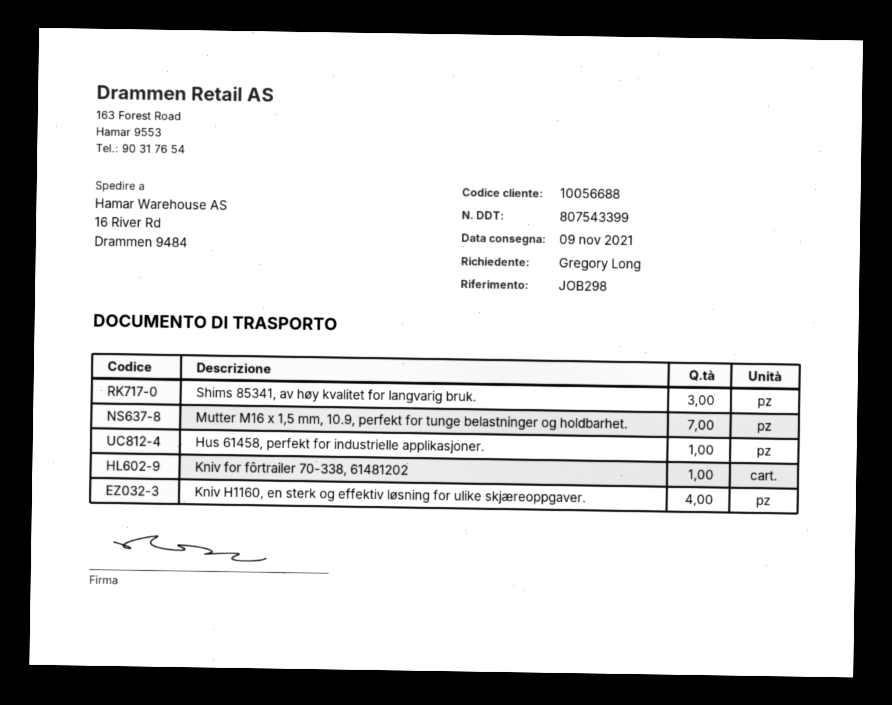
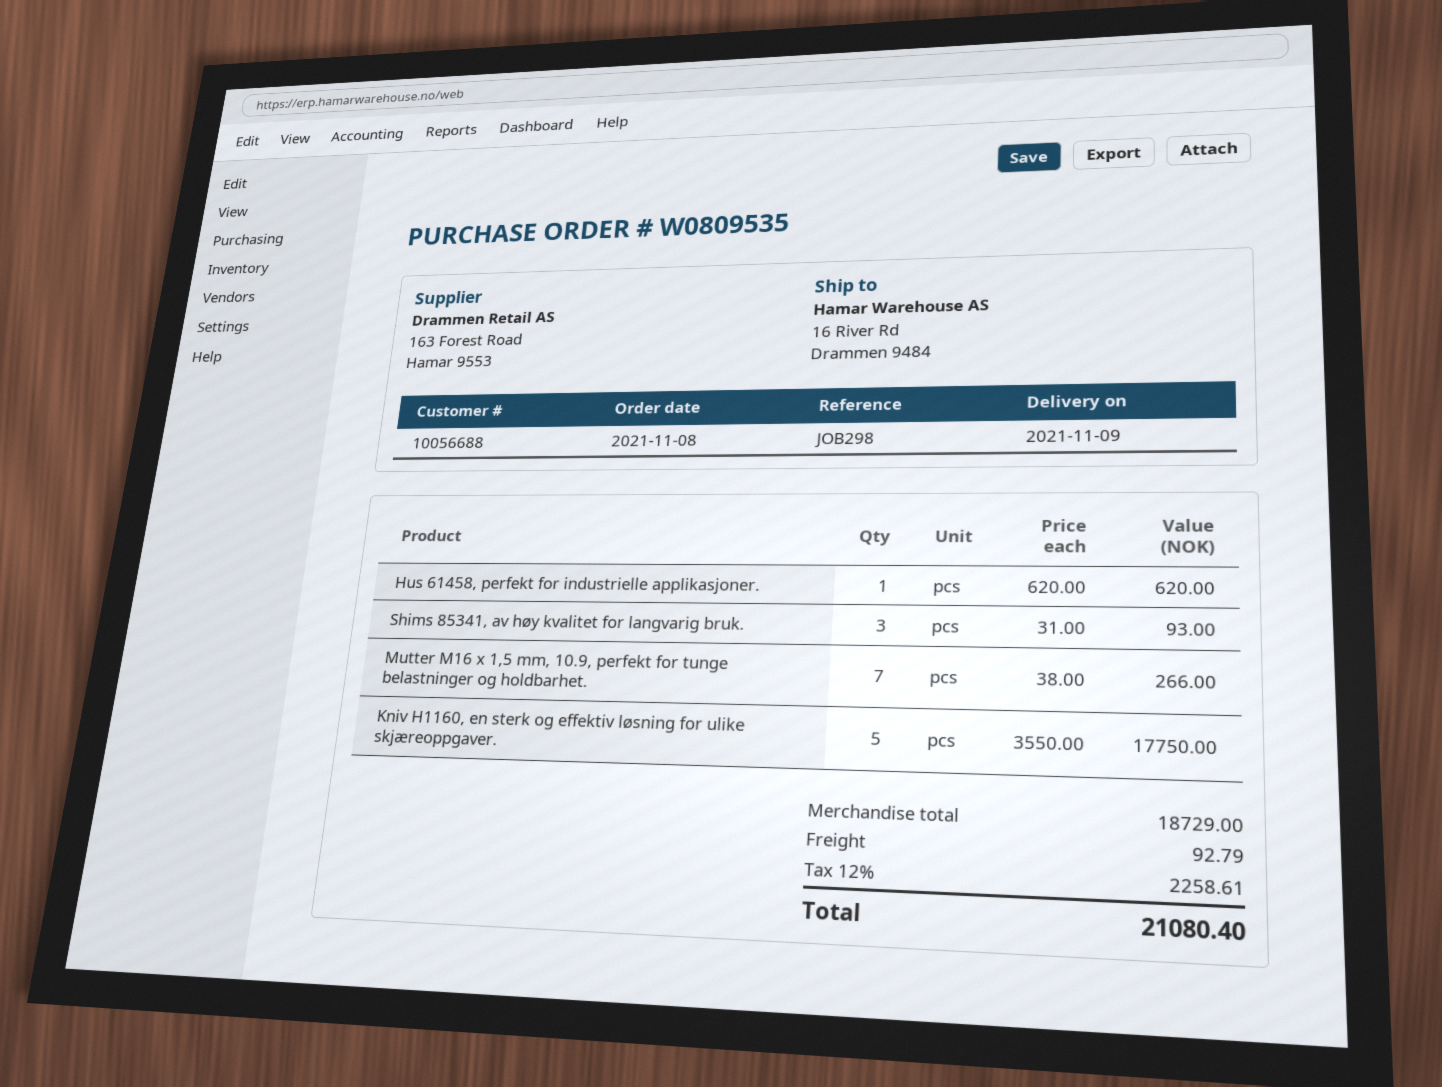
Kniv for fôrtrailer 70-338, 61481202: 1 -> none
Kniv H1160, en sterk og effektiv løsning for ulike skjæreoppgaver.: 4 -> 5

